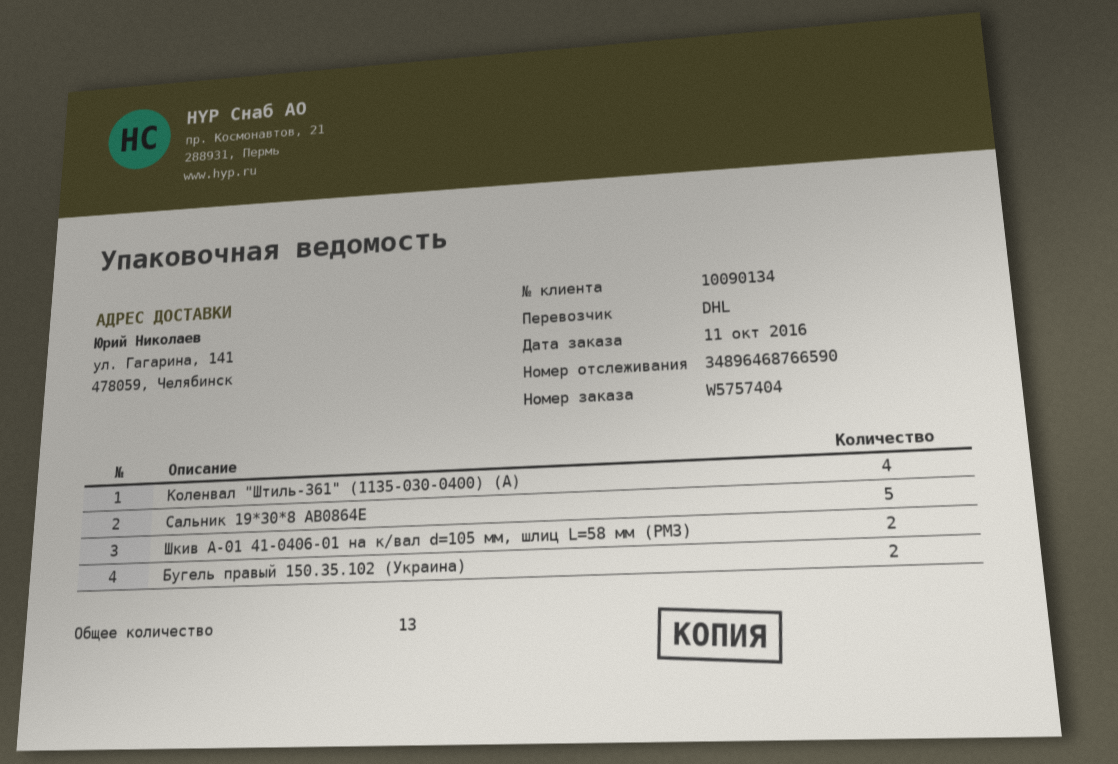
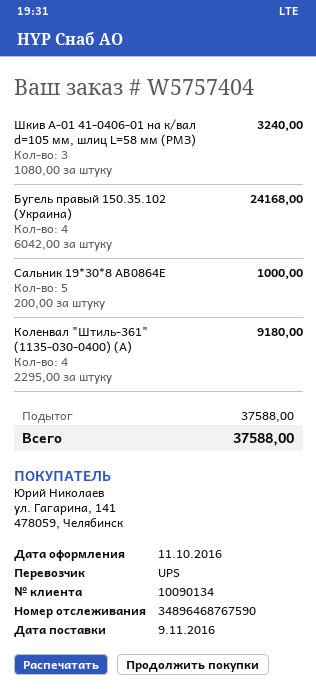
shipping method: DHL -> UPS
tracking number: 34896468766590 -> 34896468767590
Шкив А-01 41-0406-01 на к/вал d=105 мм, шлиц L=58 мм (РМЗ): 2 -> 3
Бугель правый 150.35.102 (Украина): 2 -> 4

